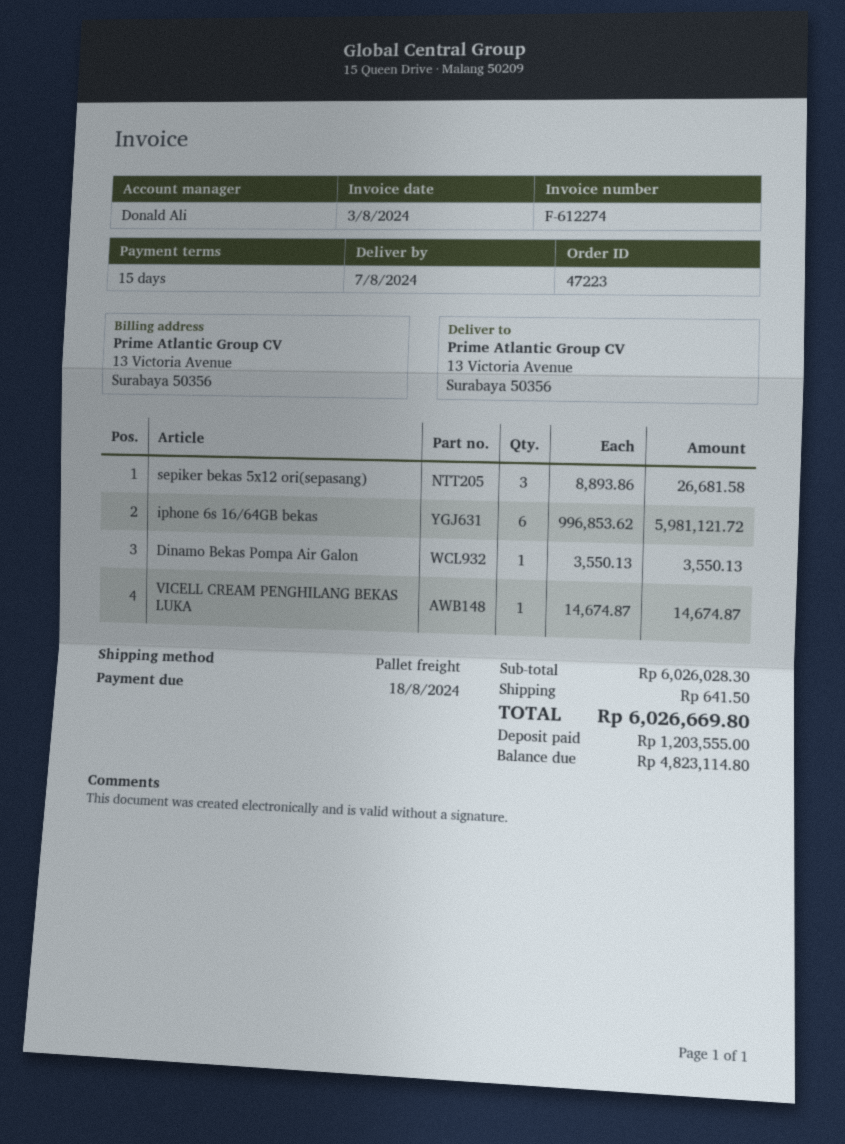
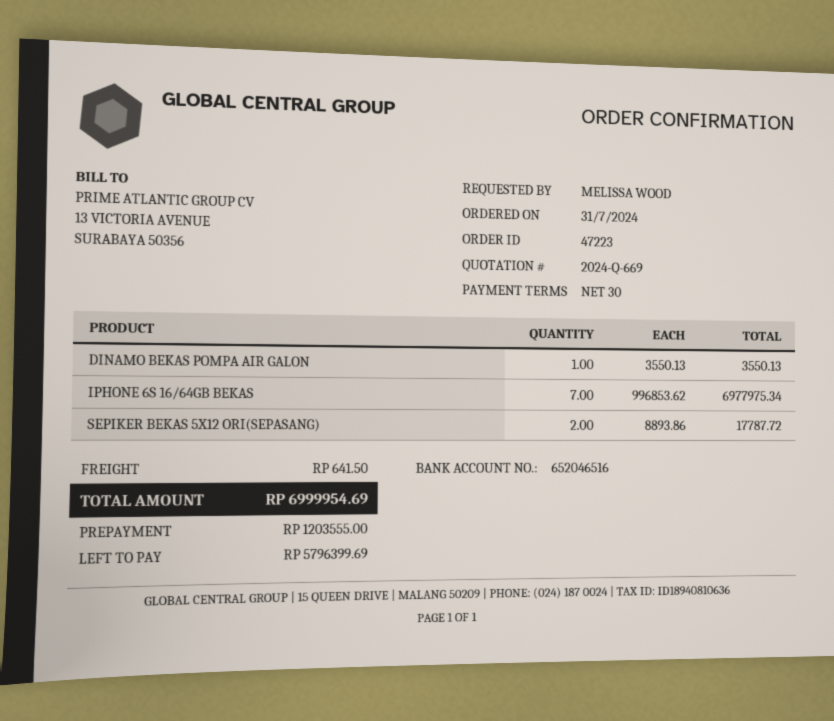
payment terms: 15 days -> 30 days
sepiker bekas 5x12 ori(sepasang): 3 x 8893.86 = 26681.58 -> 2 x 8893.86 = 17787.72
iphone 6s 16/64GB bekas: 6 x 996853.62 = 5981121.72 -> 7 x 996853.62 = 6977975.34
VICELL CREAM PENGHILANG BEKAS LUKA: 1 x 14674.87 = 14674.87 -> none
total: 6026669.80 -> 6999954.69
balance: 4823114.80 -> 5796399.69

